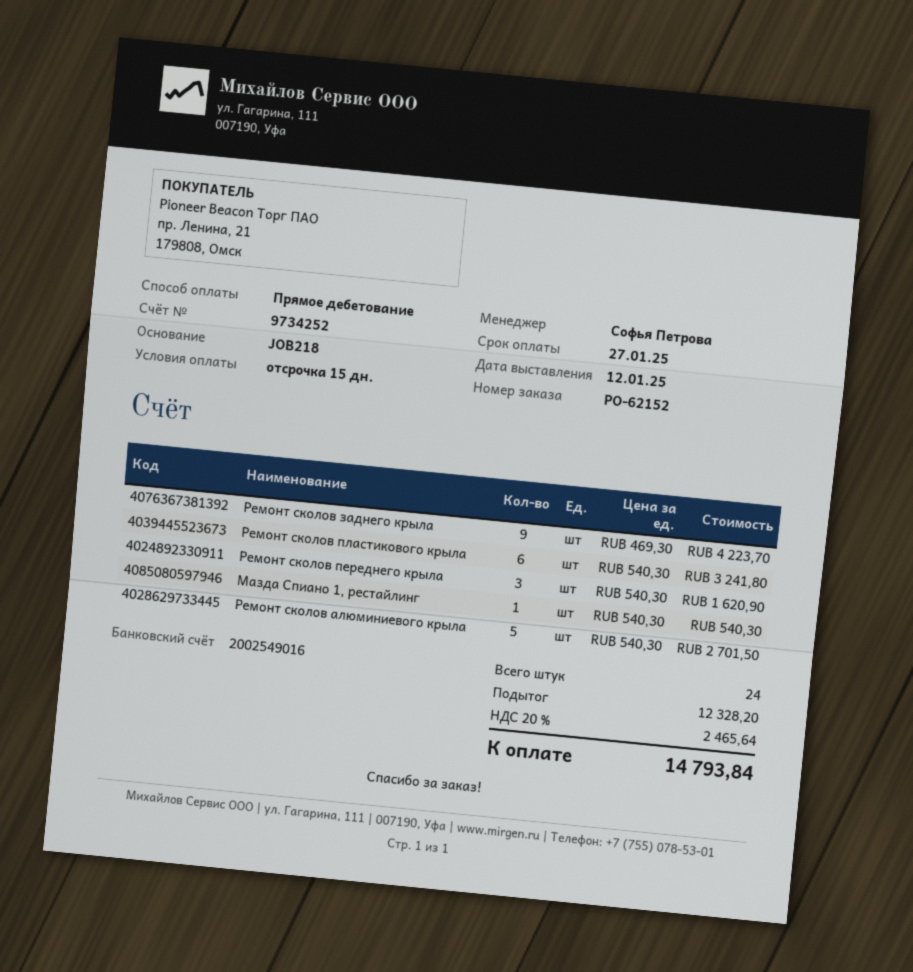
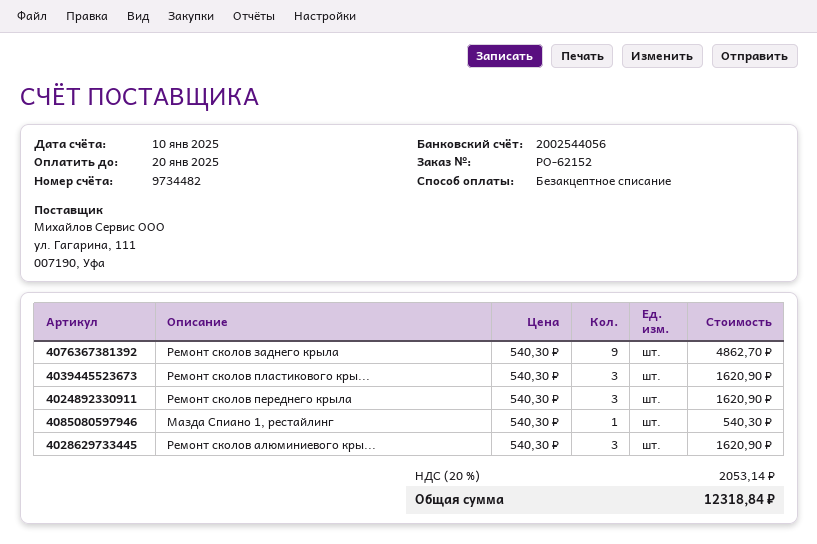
invoice number: 9734252 -> 9734482
invoice date: 2025-01-12 -> 2025-01-10
due date: 2025-01-27 -> 2025-01-20
bank account: 2002549016 -> 2002544056
Ремонт сколов заднего крыла: 9 x 469.30 = 4223.70 -> 9 x 540.30 = 4862.70
Ремонт сколов пластикового крыла: 6 x 540.30 = 3241.80 -> 3 x 540.30 = 1620.90
Ремонт сколов алюминиевого крыла: 5 x 540.30 = 2701.50 -> 3 x 540.30 = 1620.90
tax: 20% = 2465.64 -> 20% = 2053.14
total: 14793.84 -> 12318.84

